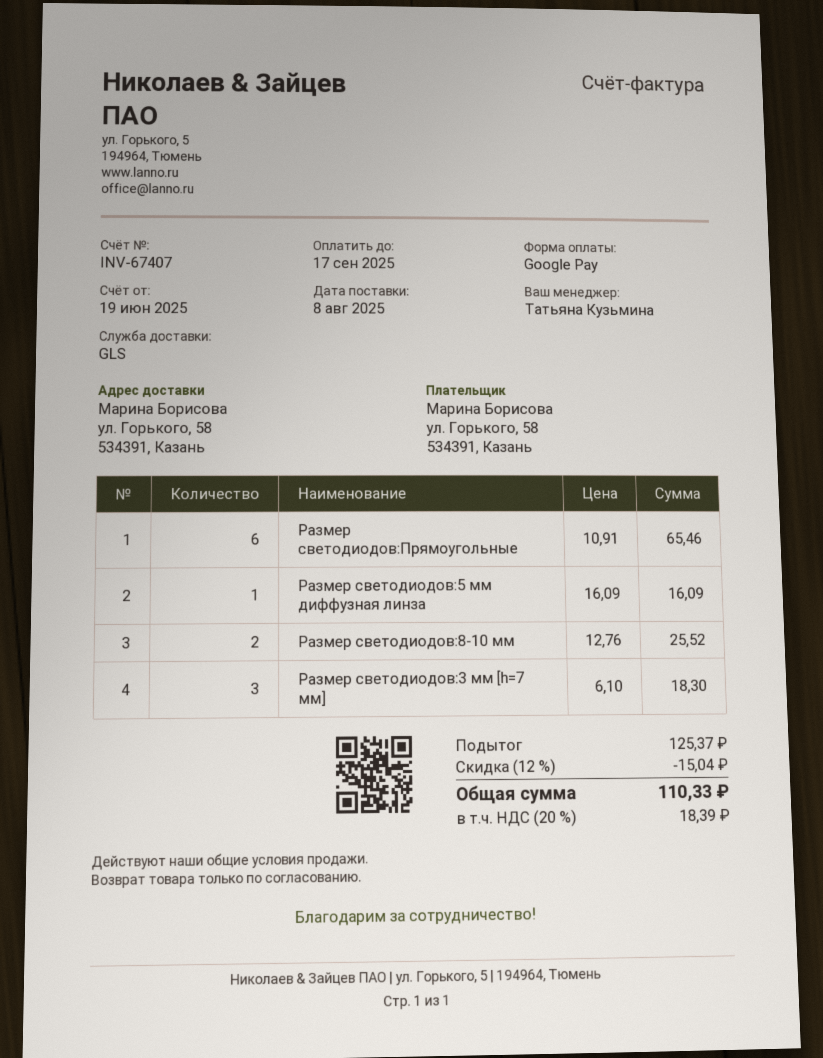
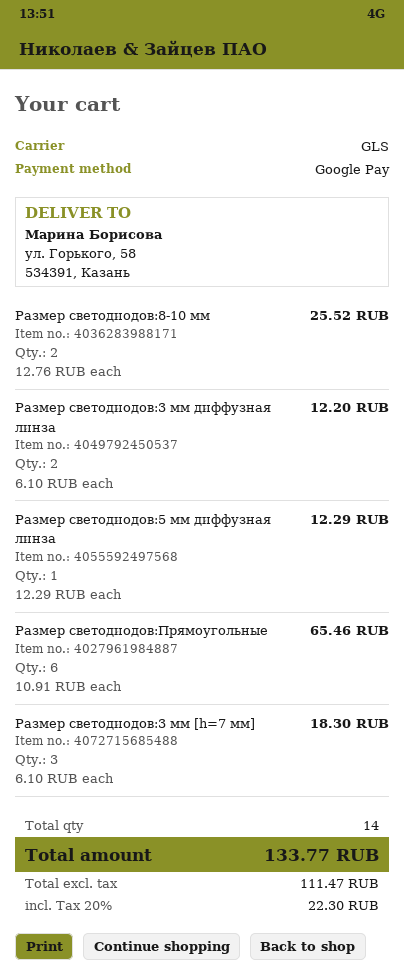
Размер светодиодов:5 мм диффузная линза: 1 x 16.09 = 16.09 -> 1 x 12.29 = 12.29
Размер светодиодов:3 мм диффузная линза: none -> 2 x 6.10 = 12.20
discount: 12% = 15.04 -> none
tax: 20% = 18.39 -> 20% = 22.30
total: 110.33 -> 133.77

